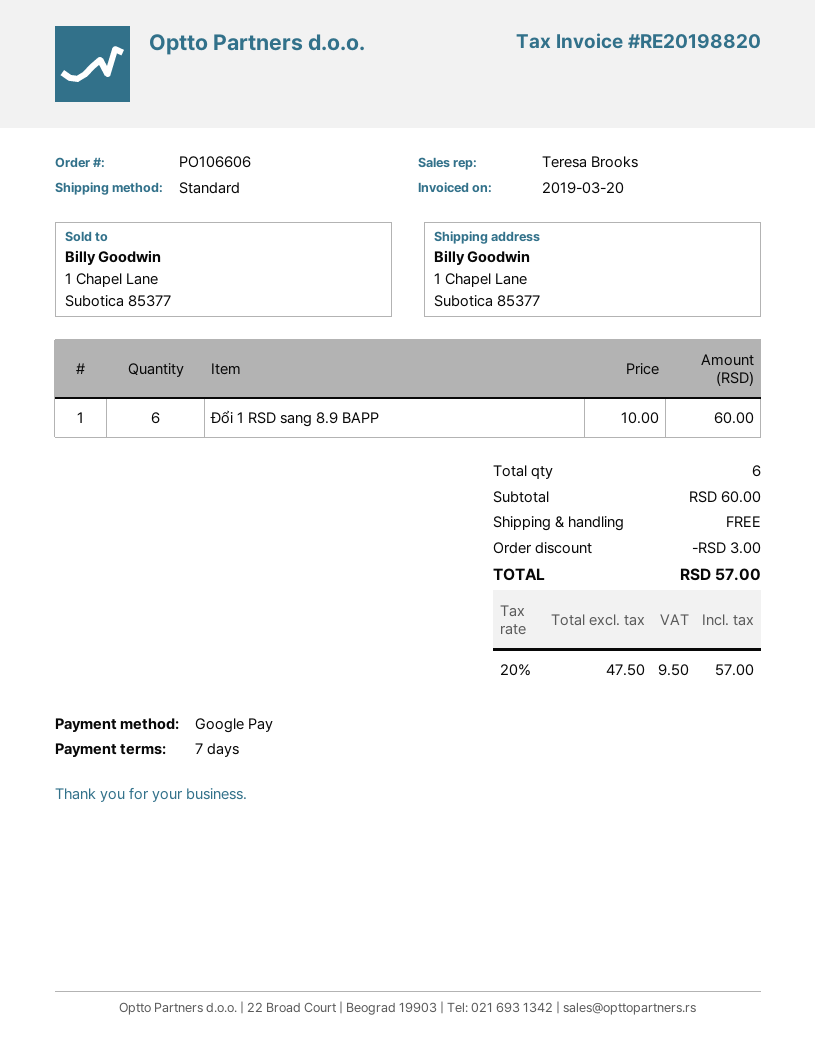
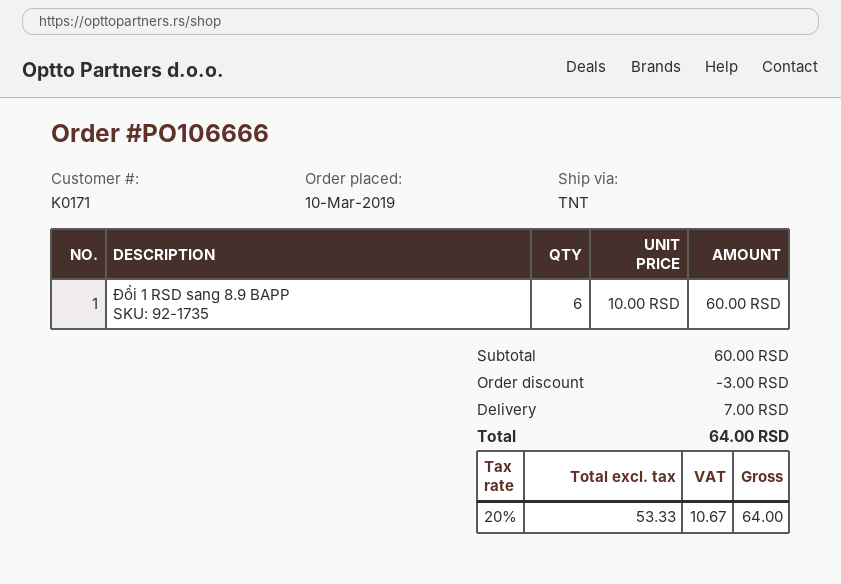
order number: PO106606 -> PO106666
shipping method: standard -> TNT
shipping: 0.00 -> 7.00
net: 47.50 -> 53.33
tax: 20% = 9.50 -> 20% = 10.67
total: 57.00 -> 64.00

